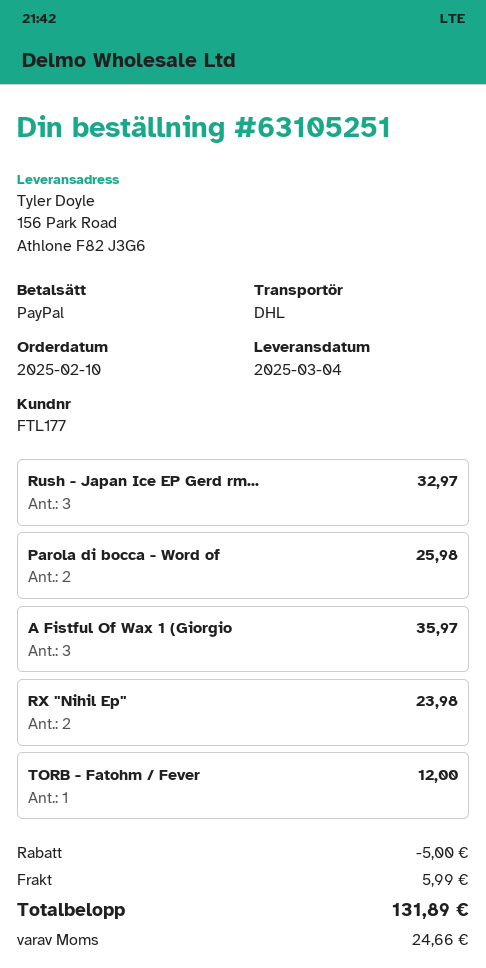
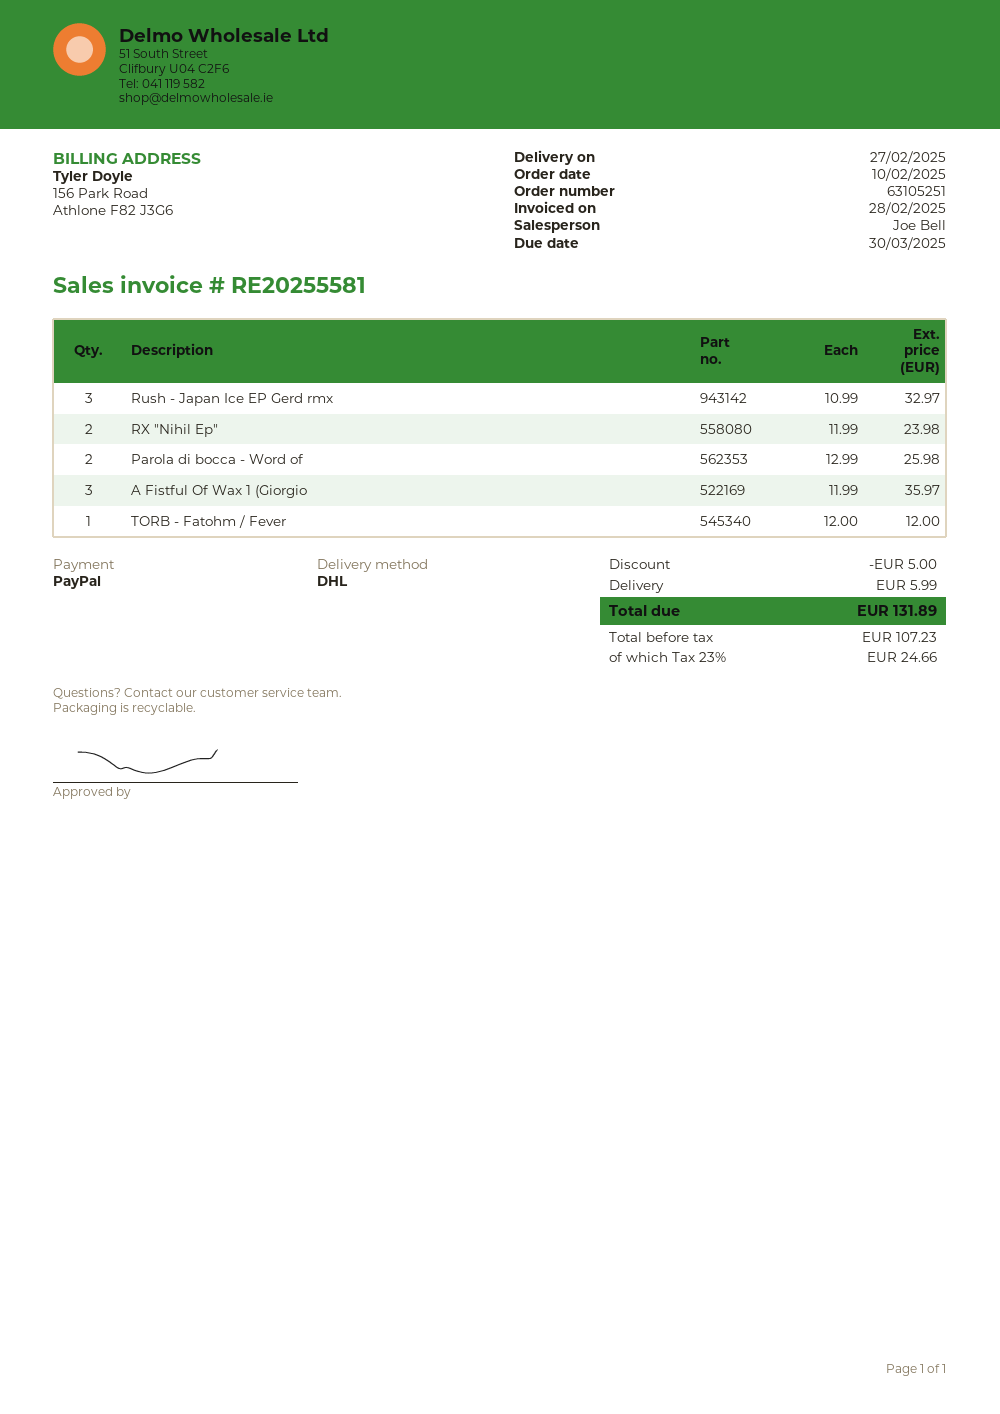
delivery date: 2025-03-04 -> 2025-02-27

